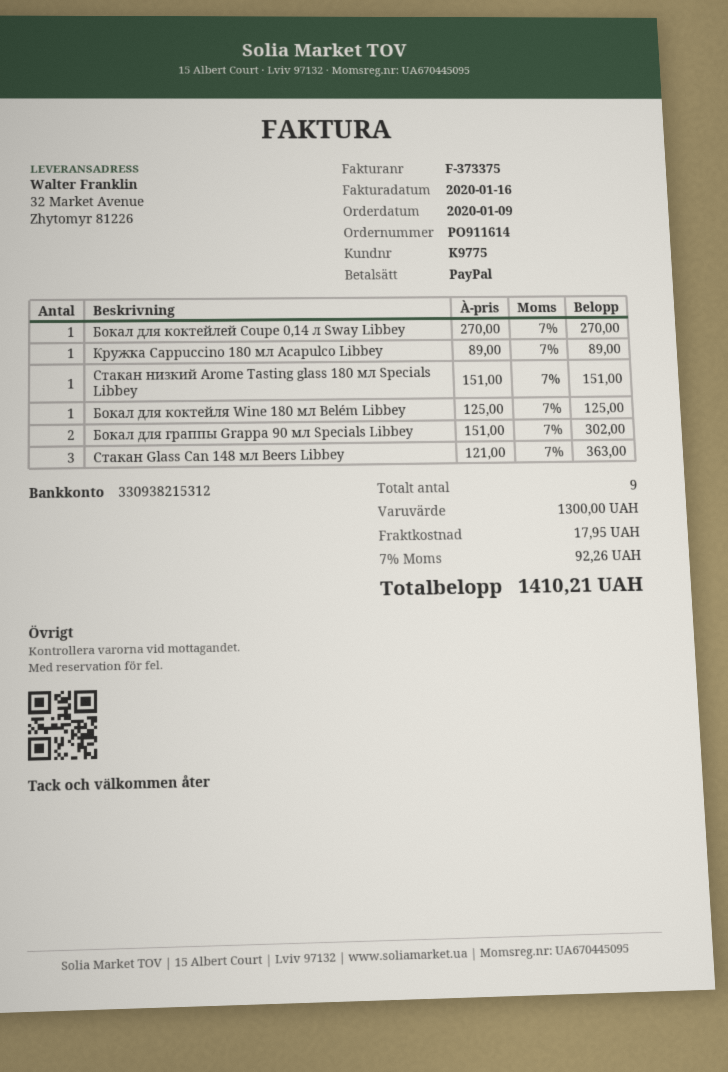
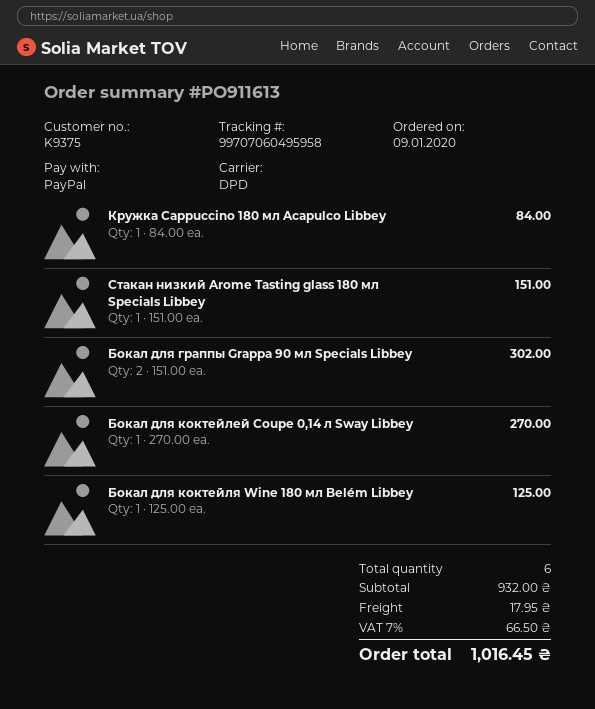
order number: PO911614 -> PO911613
customer number: K9775 -> K9375
Кружка Cappuccino 180 мл Acapulco Libbey: 1 x 89.00 = 89.00 -> 1 x 84.00 = 84.00
Стакан Glass Can 148 мл Beers Libbey: 3 x 121.00 = 363.00 -> none
total quantity: 9 -> 6
subtotal: 1300.00 -> 932.00
tax: 7% = 92.26 -> 7% = 66.50
total: 1410.21 -> 1016.45

